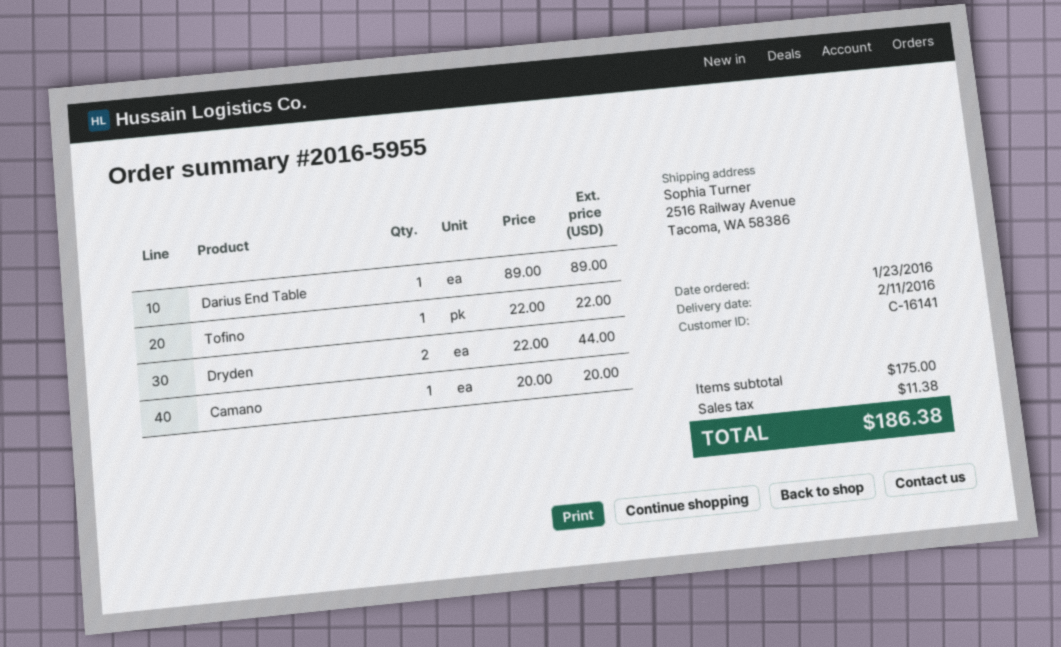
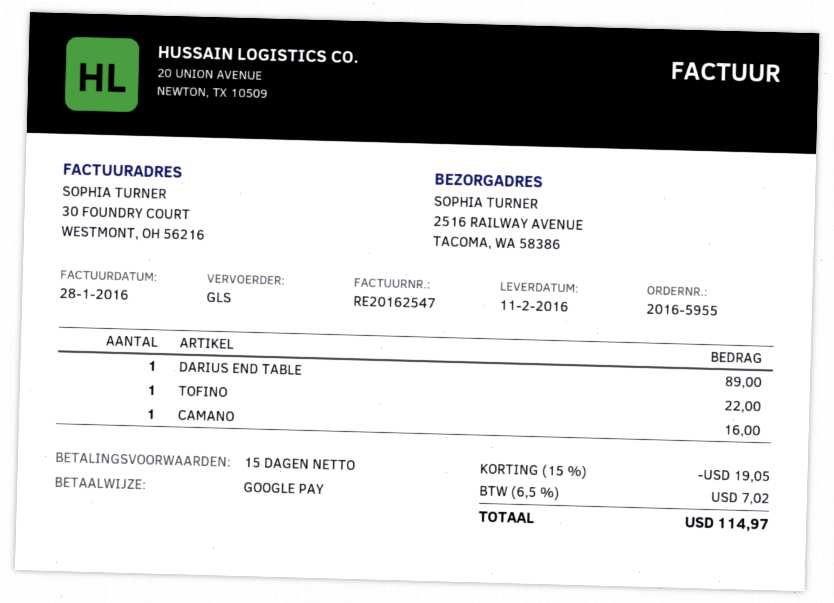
Dryden: 2 for 44.00 -> none
Camano: 1 for 20.00 -> 1 for 16.00
discount: none -> 15% = 19.05
tax: 11.38 -> 7.02
total: 186.38 -> 114.97

